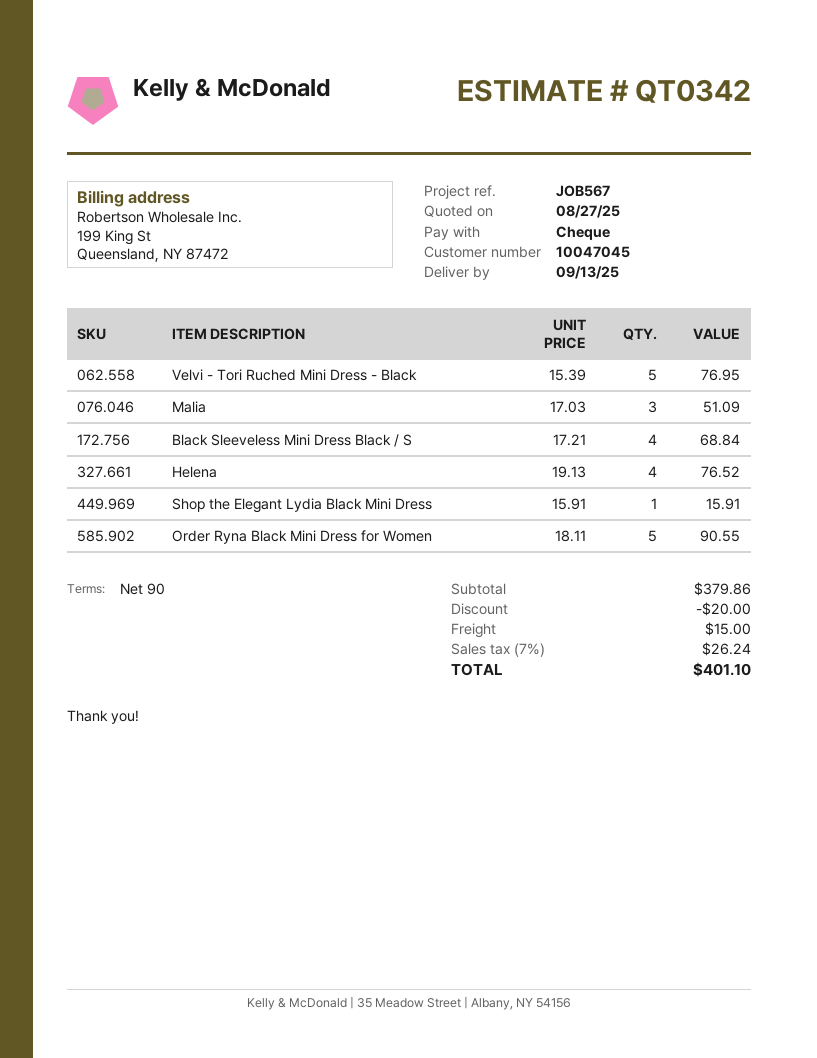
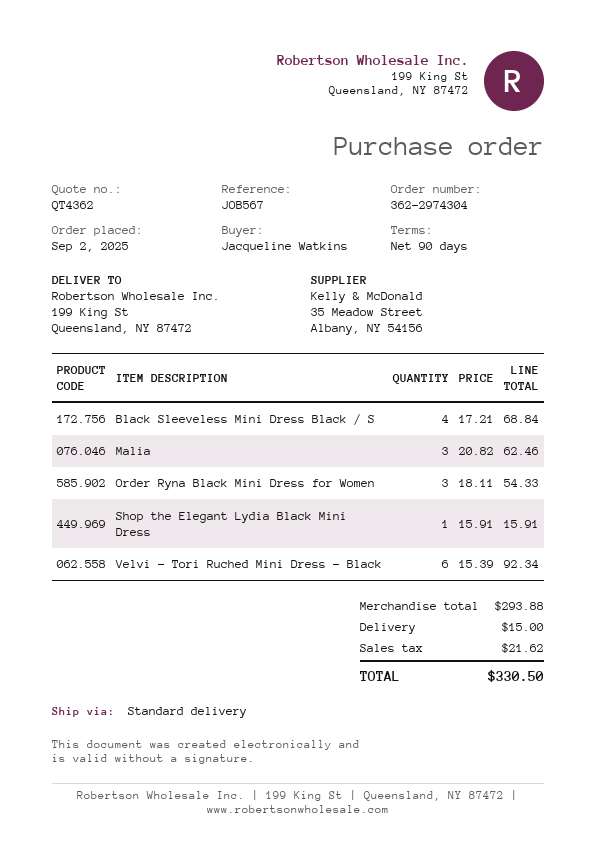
quote number: QT0342 -> QT4362
Velvi - Tori Ruched Mini Dress - Black: 5 x 15.39 = 76.95 -> 6 x 15.39 = 92.34
Malia: 3 x 17.03 = 51.09 -> 3 x 20.82 = 62.46
Helena: 4 x 19.13 = 76.52 -> none
Order Ryna Black Mini Dress for Women: 5 x 18.11 = 90.55 -> 3 x 18.11 = 54.33
subtotal: 379.86 -> 293.88
discount: 20.00 -> none
tax: 26.24 -> 21.62
total: 401.10 -> 330.50

